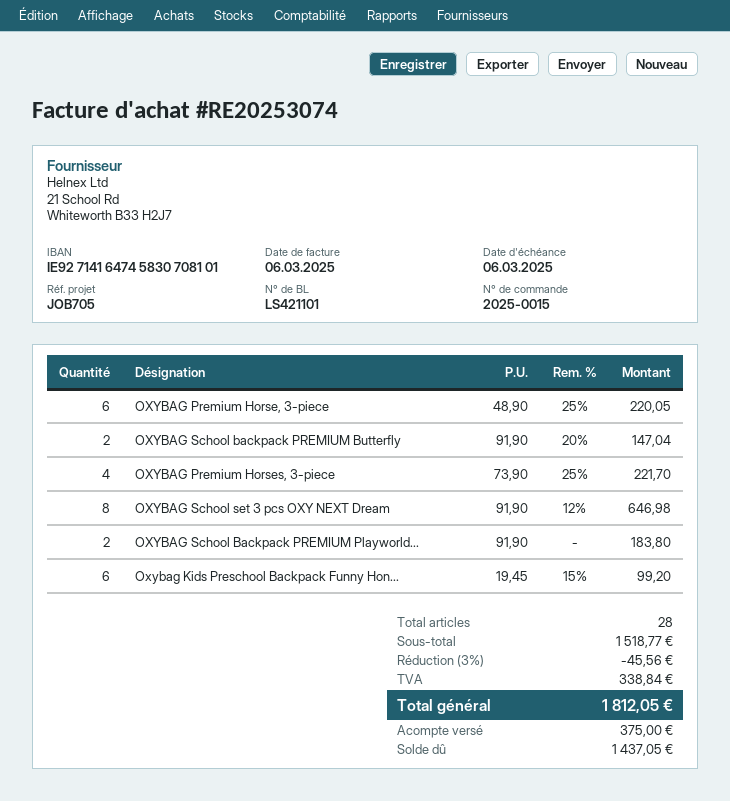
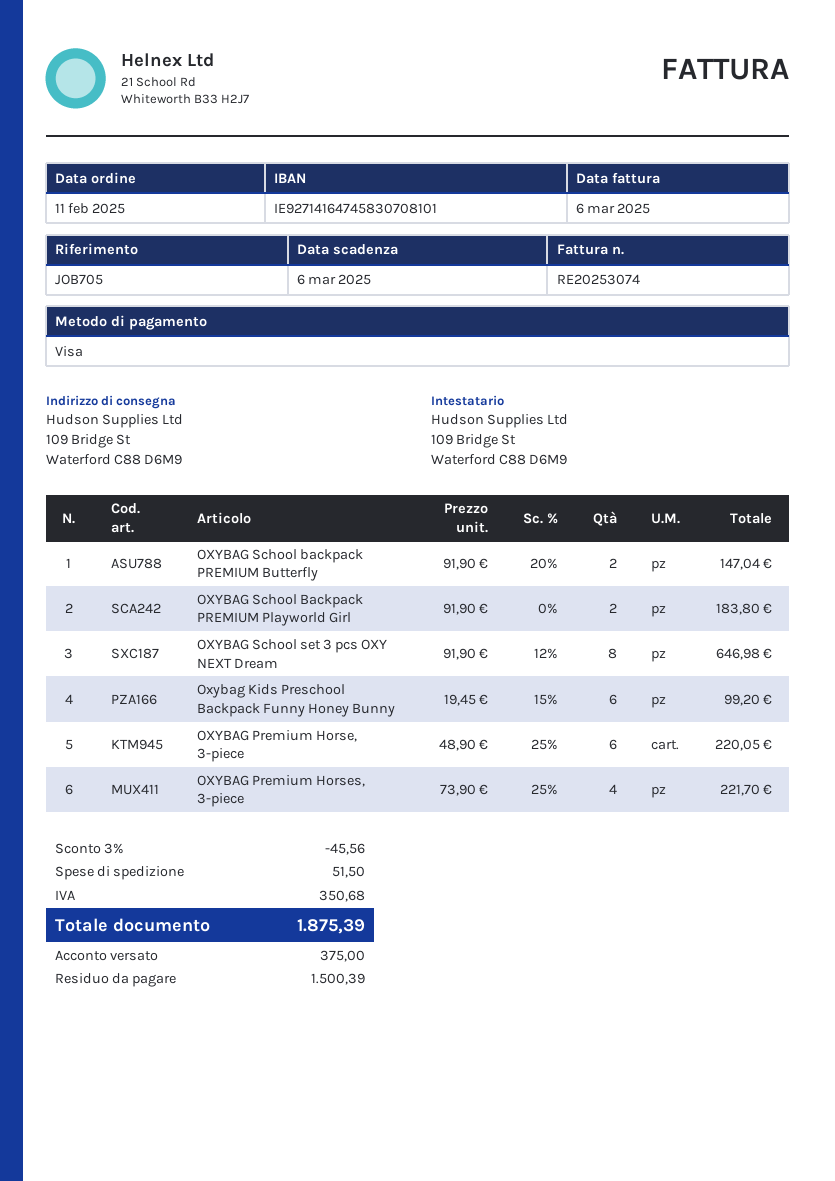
shipping: none -> 51.50
tax: 338.84 -> 350.68
total: 1812.05 -> 1875.39
balance: 1437.05 -> 1500.39

